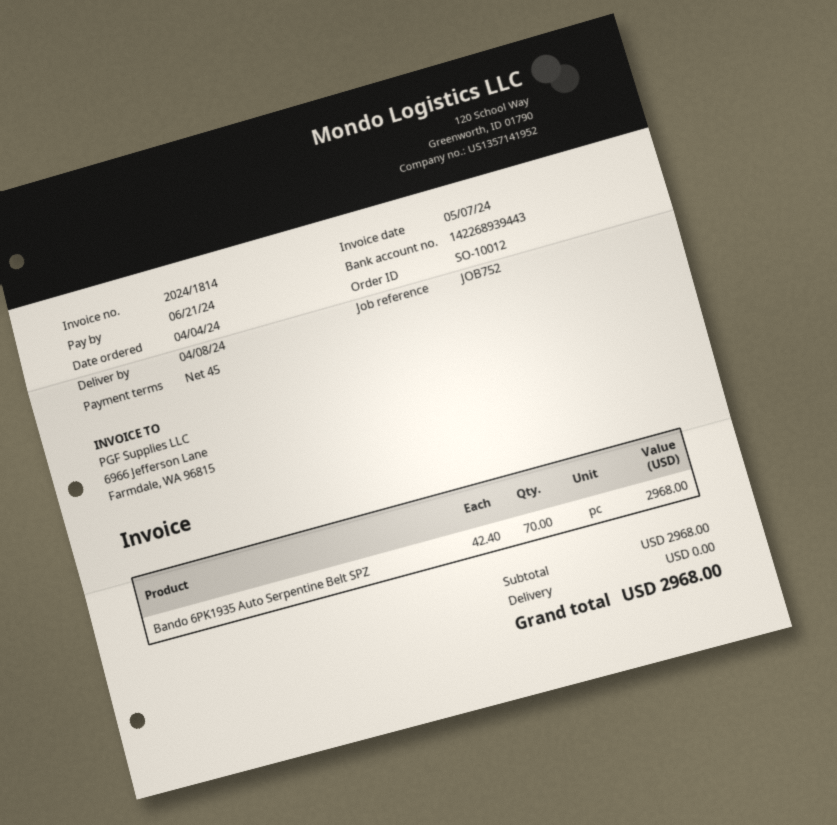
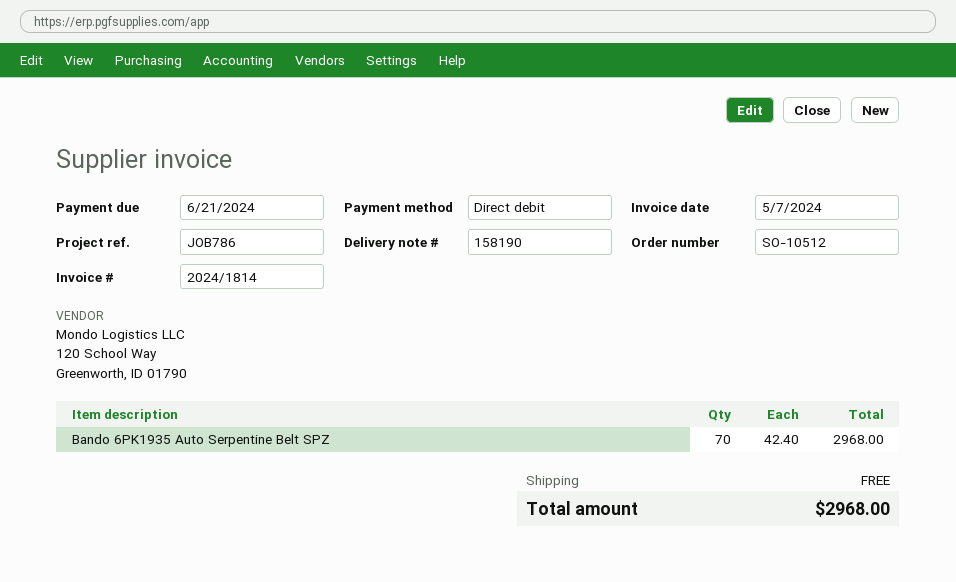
order number: SO-10012 -> SO-10512
reference: JOB752 -> JOB786

